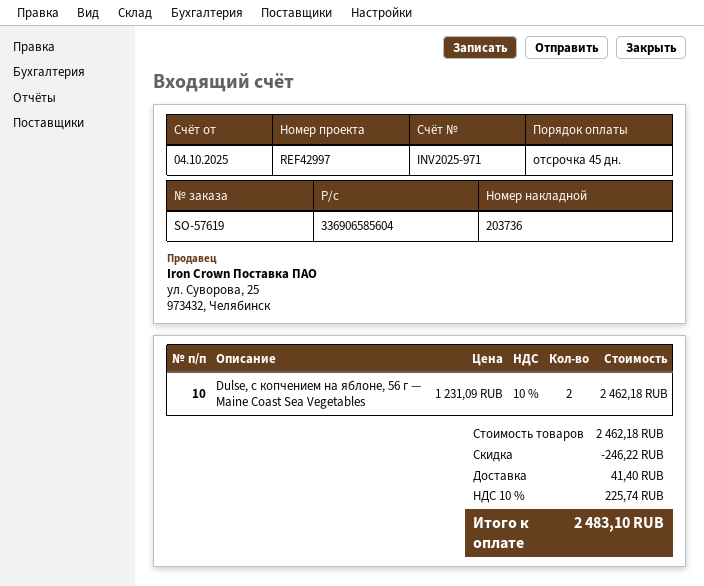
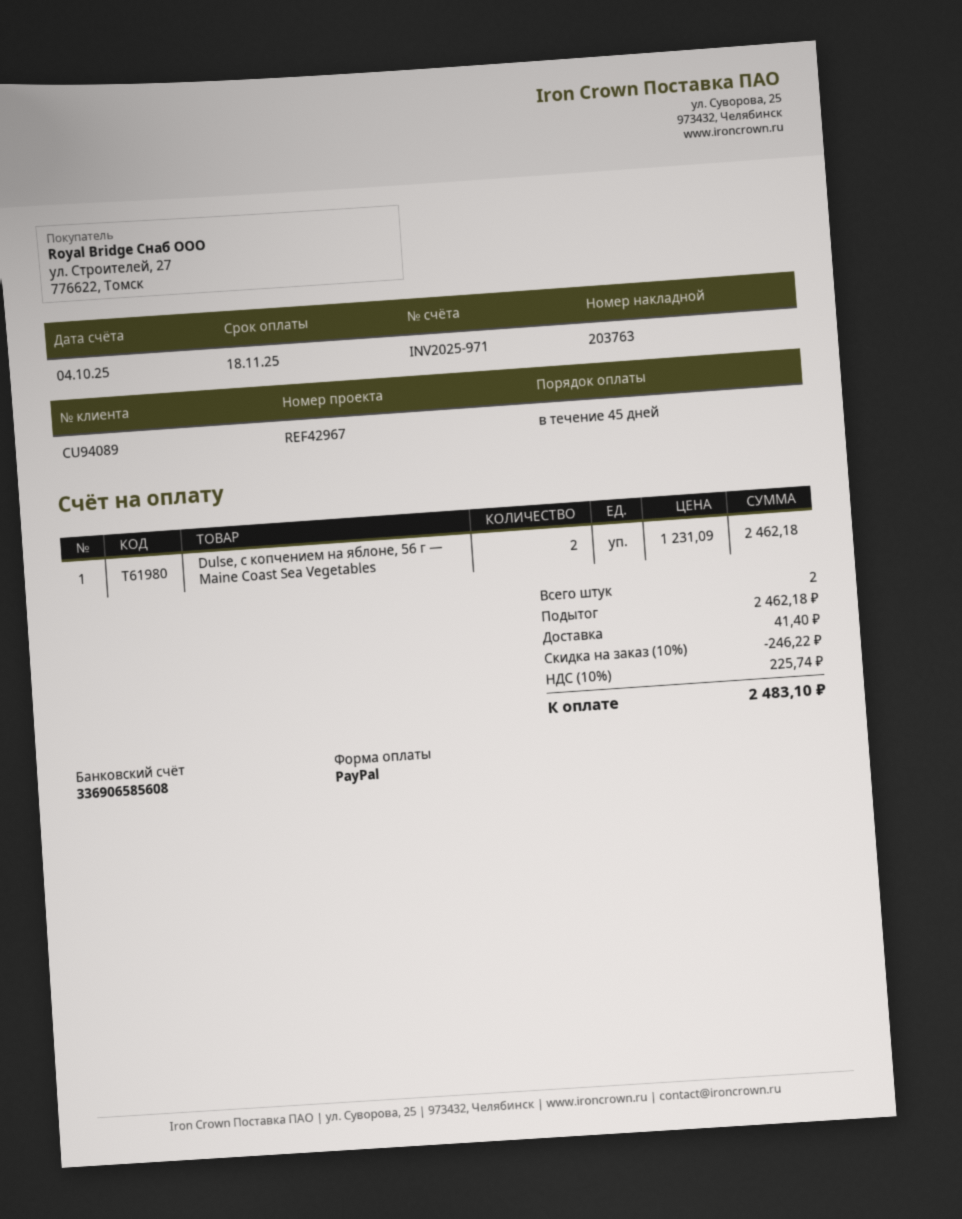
delivery note number: 203736 -> 203763
reference: REF42997 -> REF42967
bank account: 336906585604 -> 336906585608

